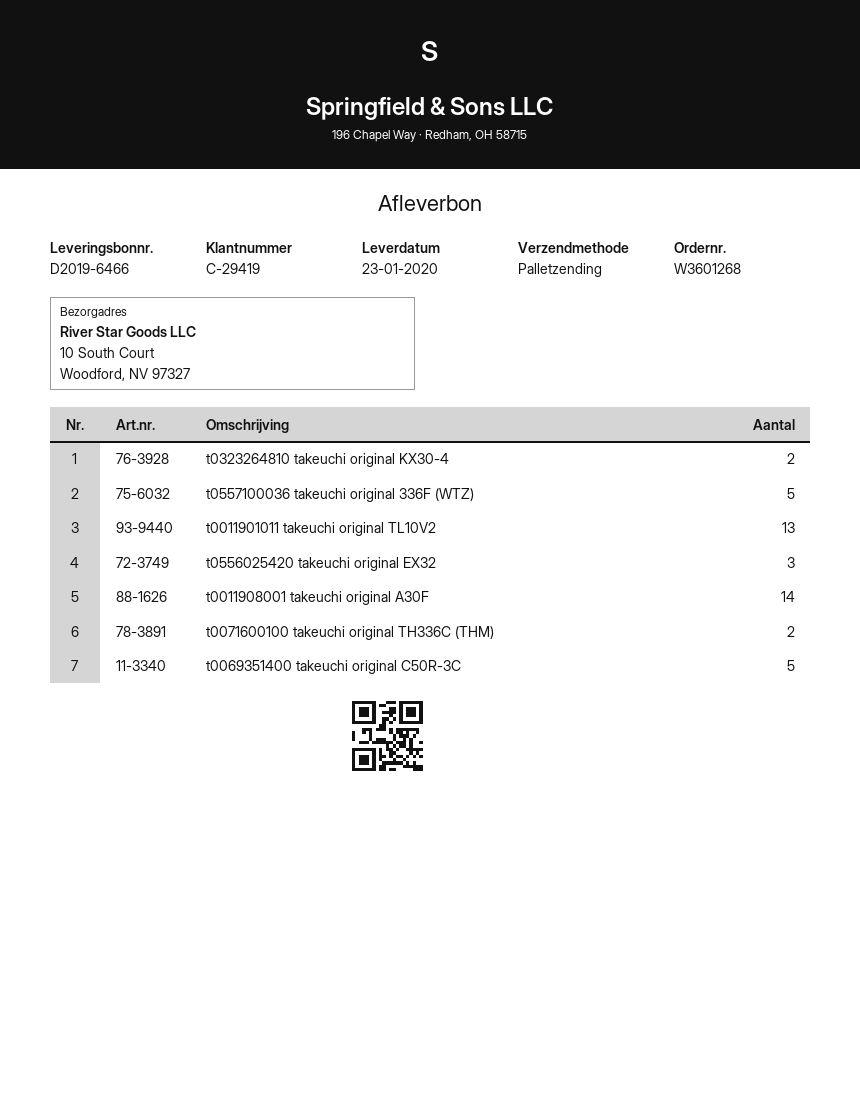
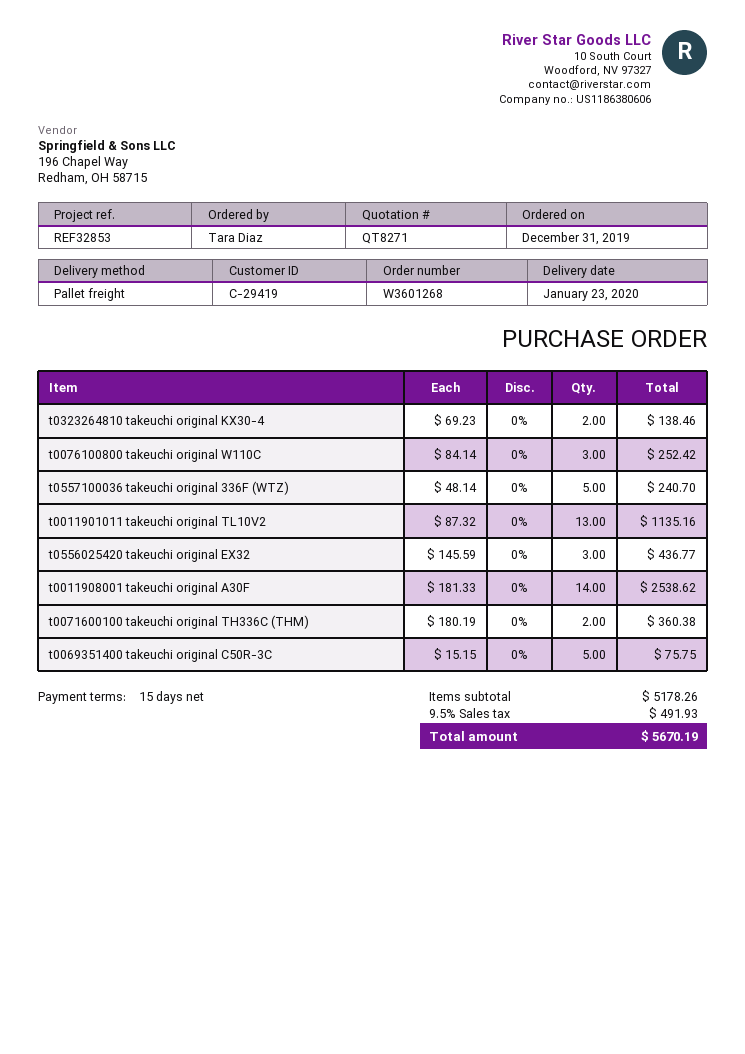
t0076100800 takeuchi original W110C: none -> 3

